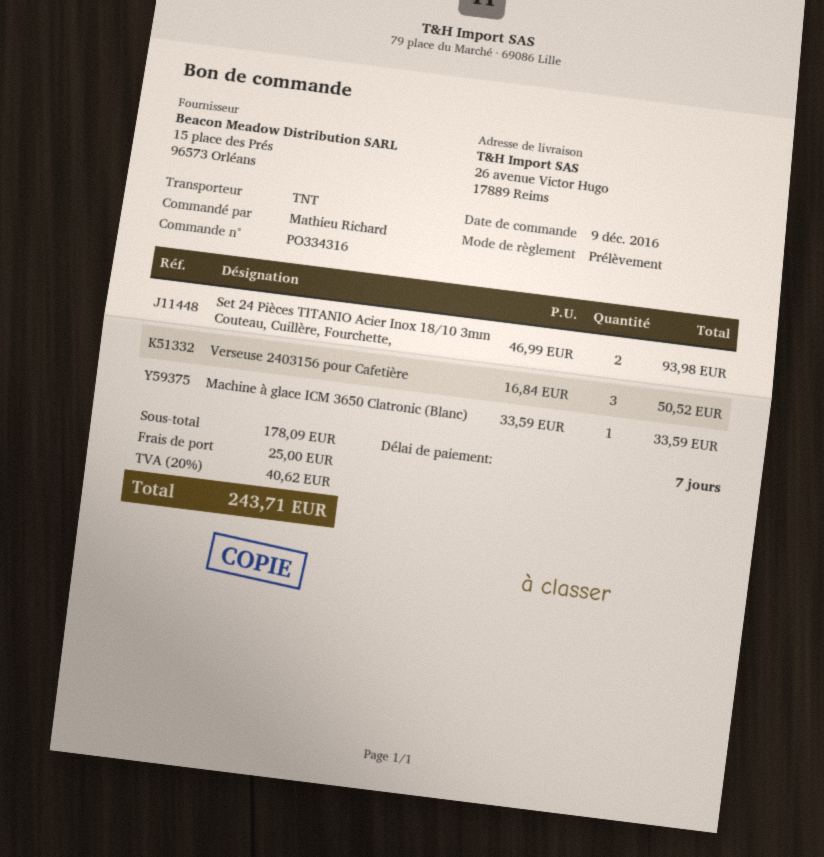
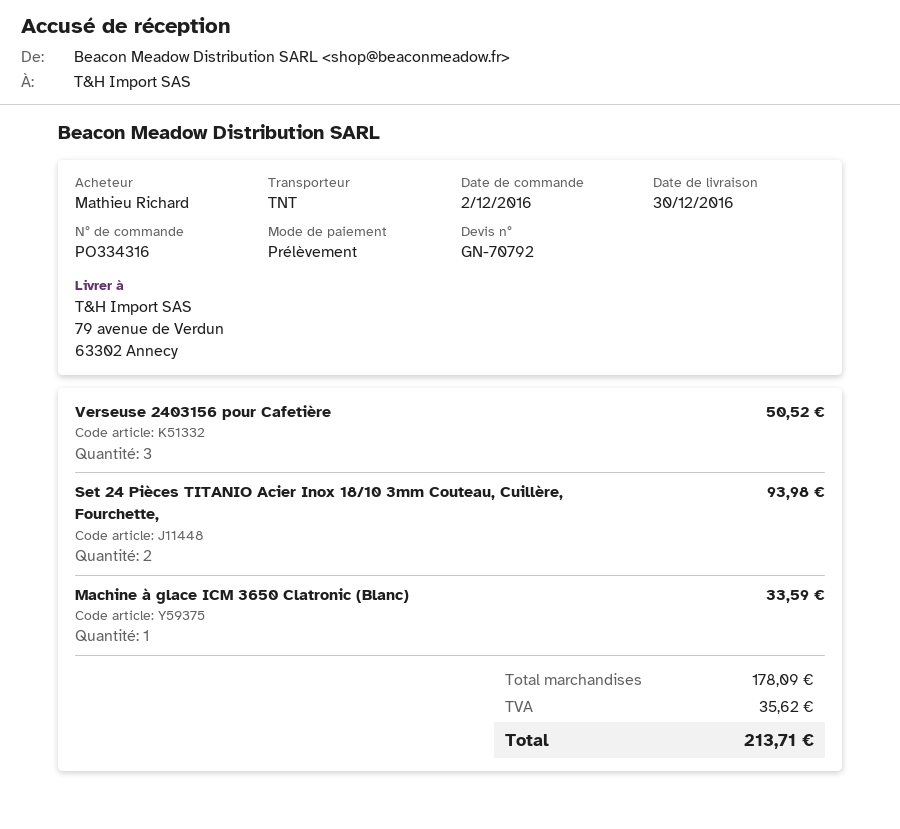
order date: 2016-12-09 -> 2016-12-02
ship to: 26 avenue Victor Hugo, 17889 Reims -> 79 avenue de Verdun, 63302 Annecy
shipping: 25.00 -> none
tax: 40.62 -> 35.62
total: 243.71 -> 213.71

